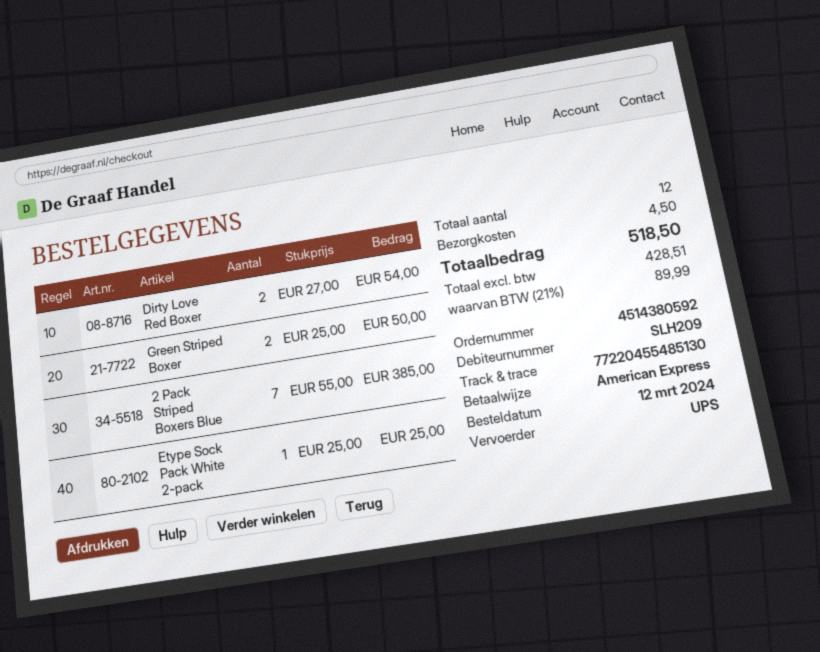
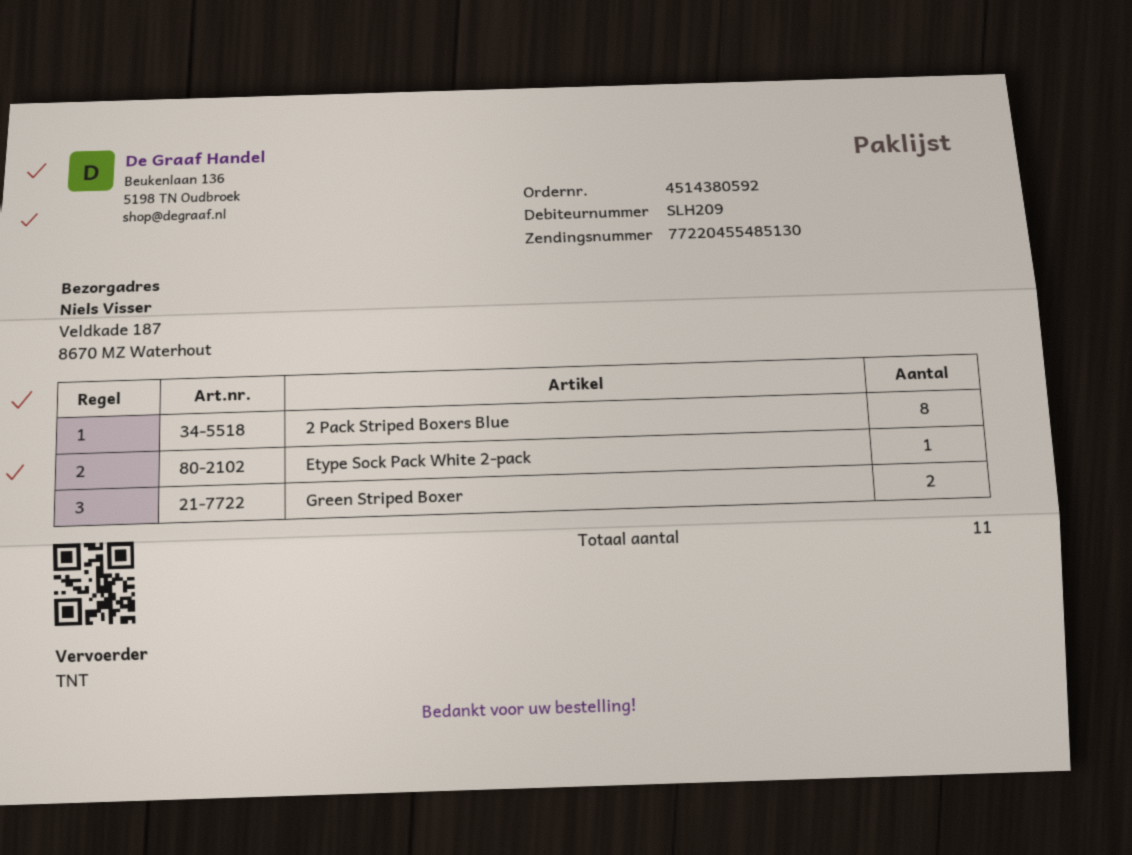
shipping method: UPS -> TNT
Dirty Love Red Boxer: 2 -> none
2 Pack Striped Boxers Blue: 7 -> 8
total quantity: 12 -> 11

